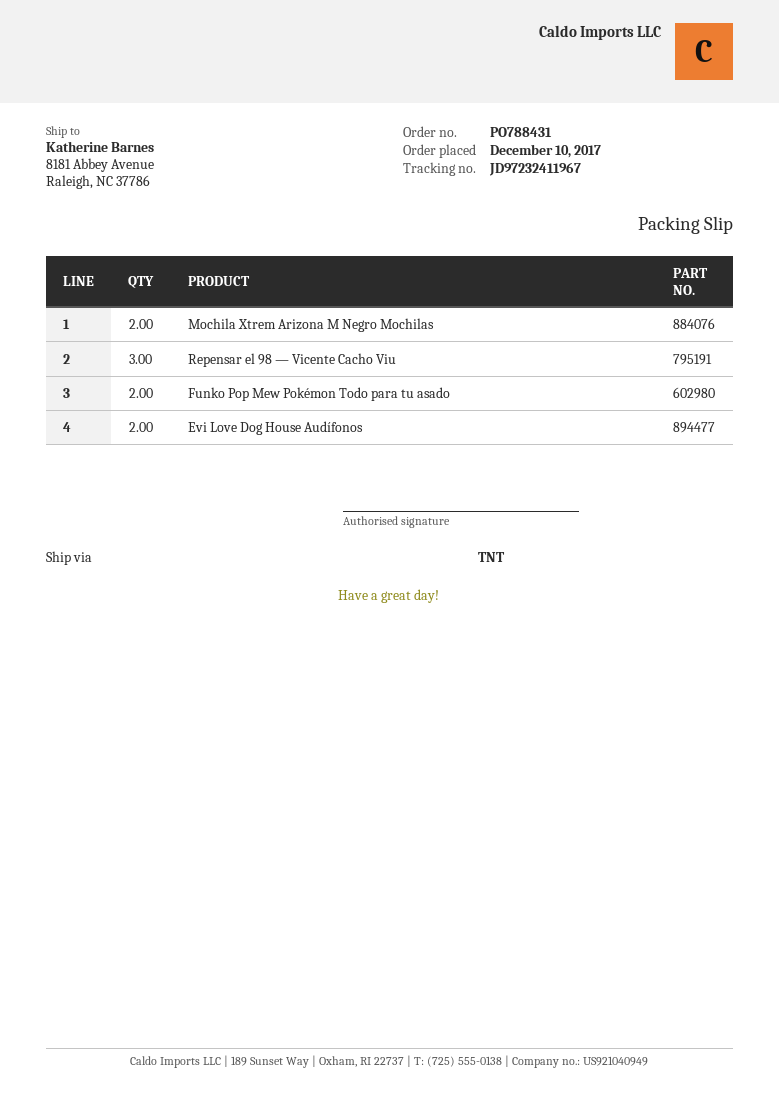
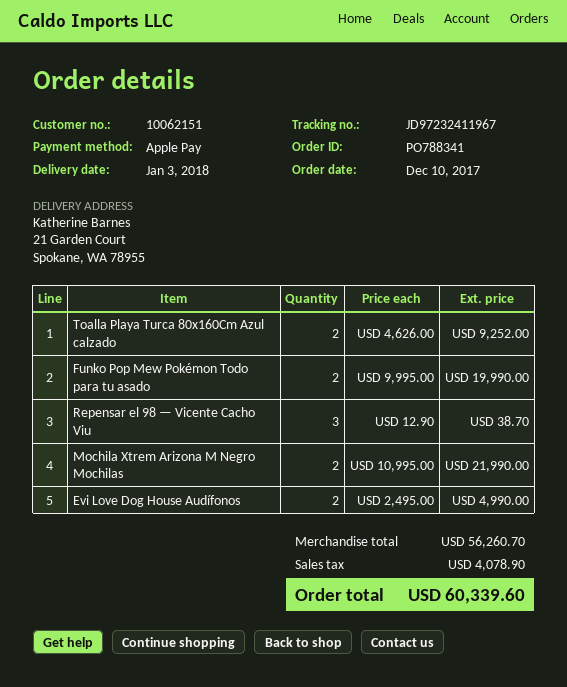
order number: PO788431 -> PO788341
ship to: 8181 Abbey Avenue, Raleigh, NC 37786 -> 21 Garden Court, Spokane, WA 78955
Toalla Playa Turca 80x160Cm Azul calzado: none -> 2

